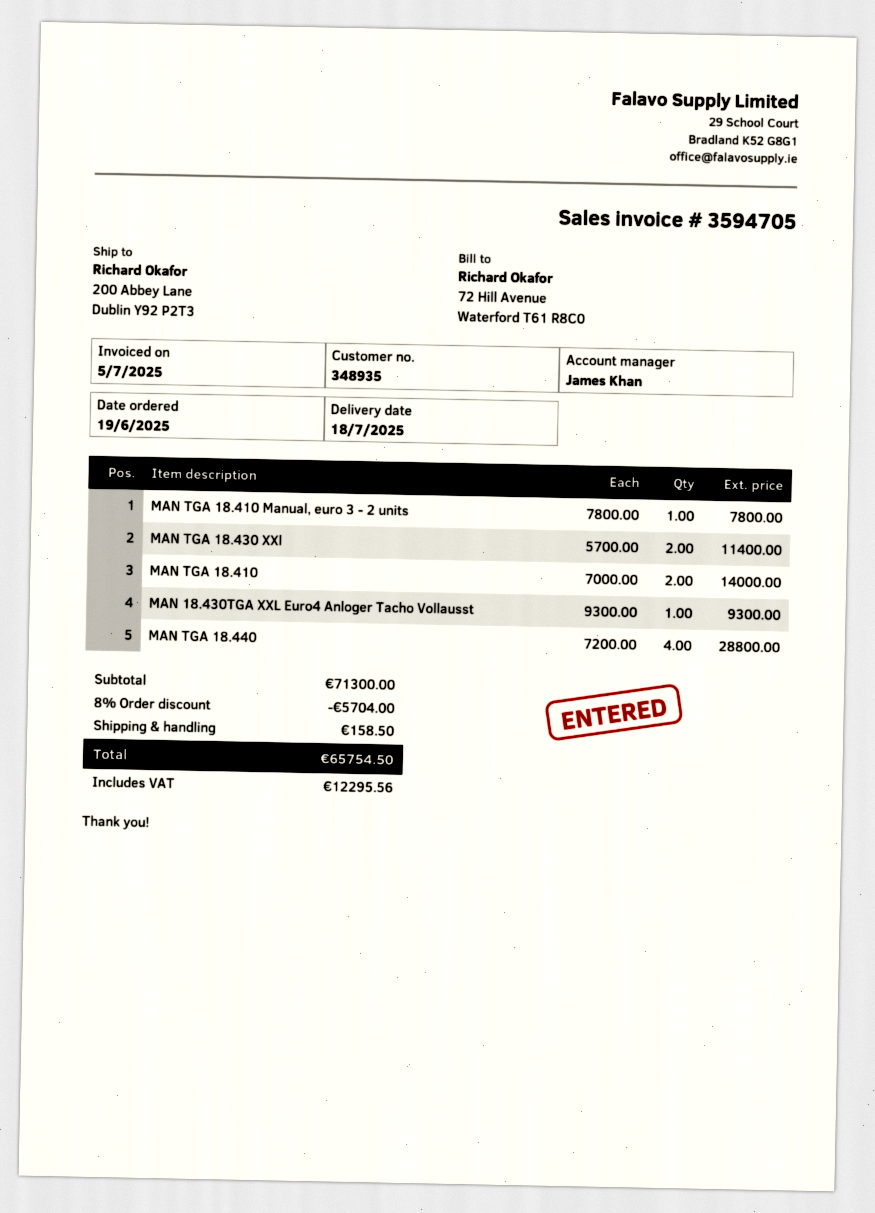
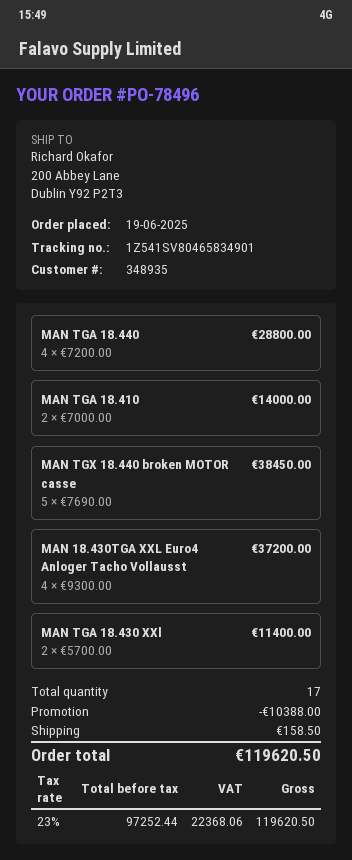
MAN TGA 18.410 Manual, euro 3 - 2 units: 1 x 7800.00 = 7800.00 -> none
MAN 18.430TGA XXL Euro4 Anloger Tacho Vollausst: 1 x 9300.00 = 9300.00 -> 4 x 9300.00 = 37200.00
MAN TGX 18.440 broken MOTOR casse: none -> 5 x 7690.00 = 38450.00
discount: 5704.00 -> 10388.00
tax: 12295.56 -> 22368.06
total: 65754.50 -> 119620.50

